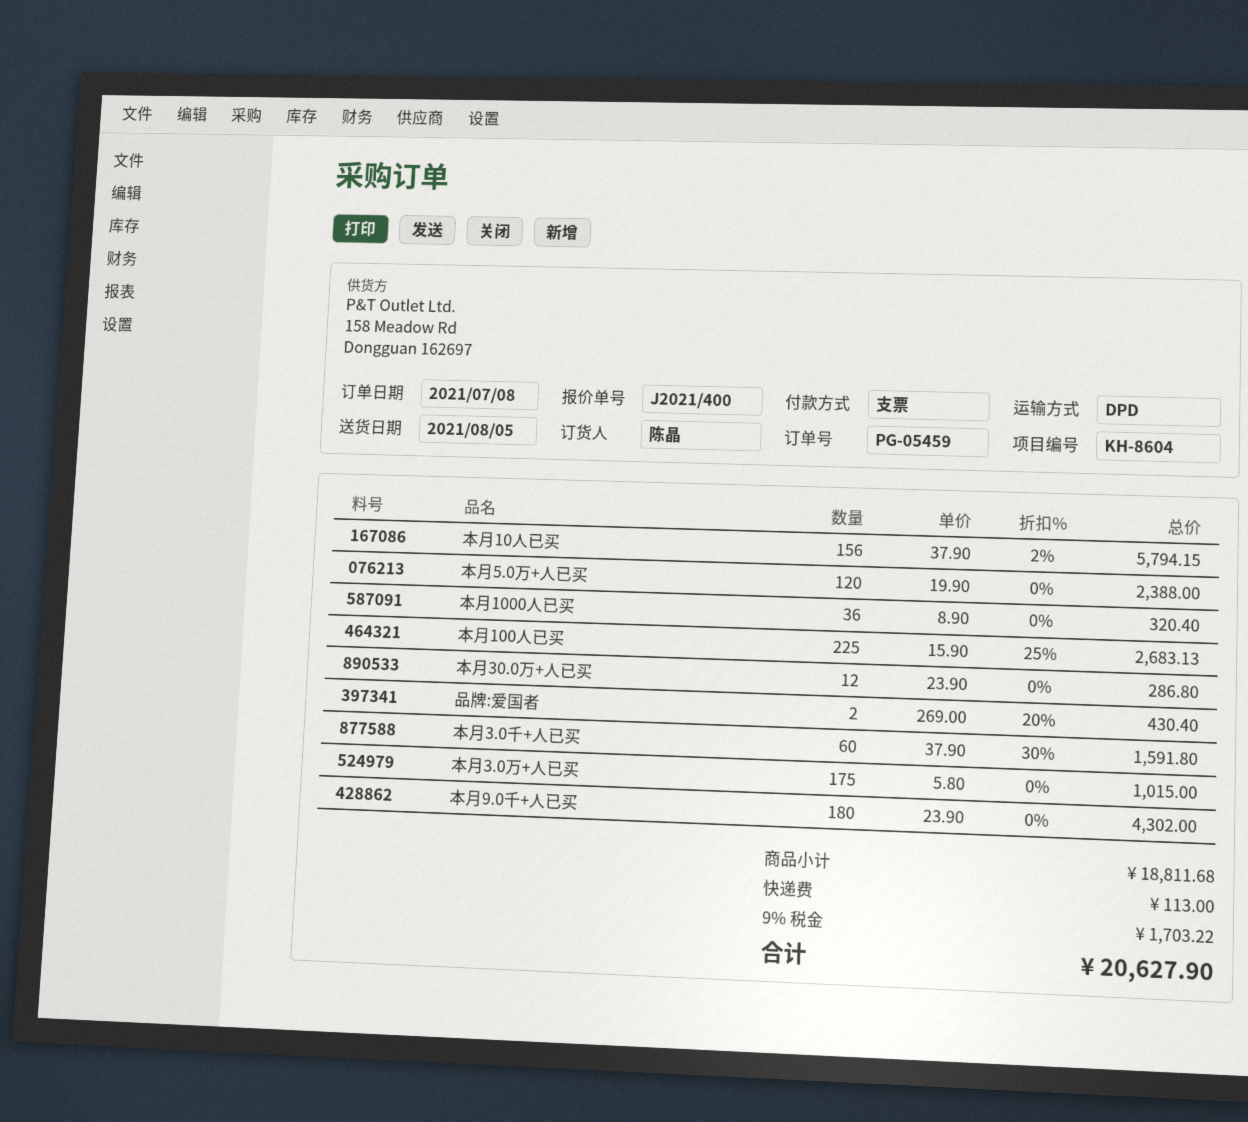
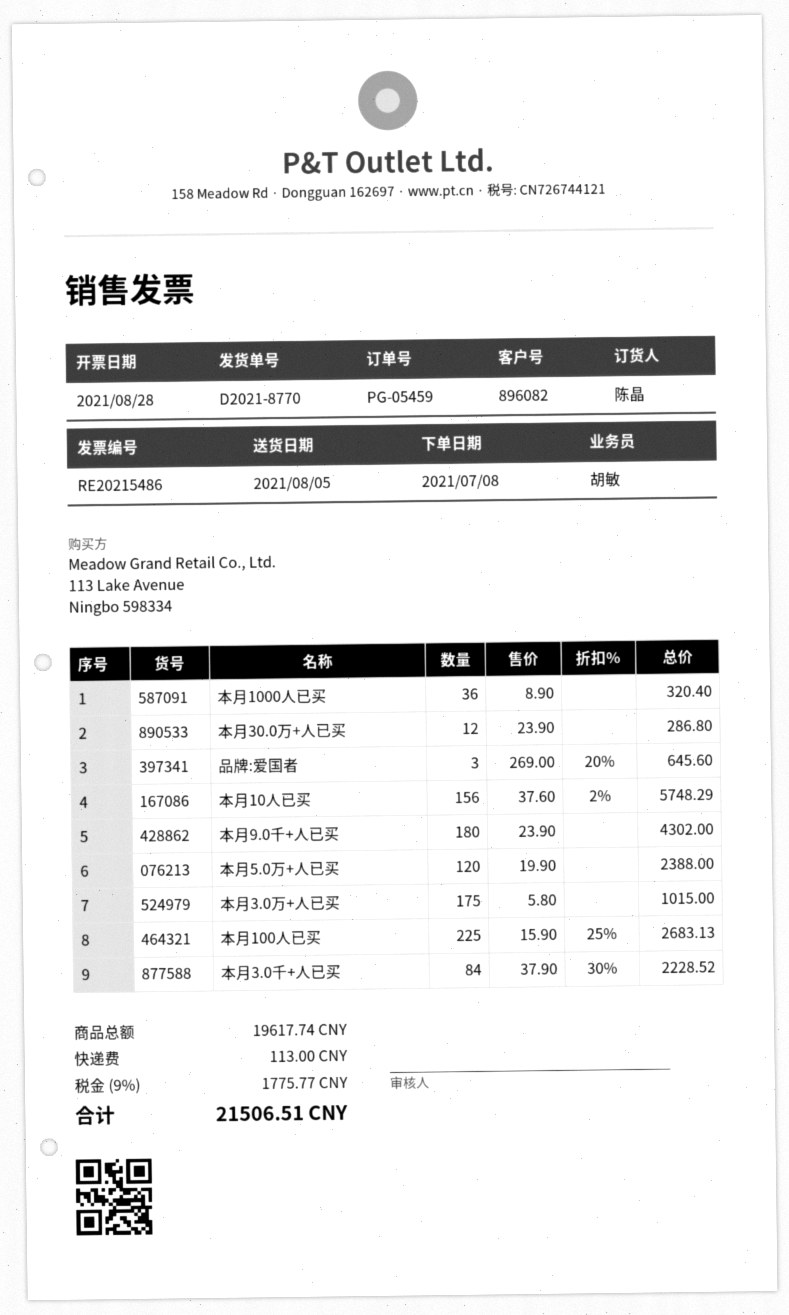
本月10人已买: 156 x 37.90 - 2% = 5794.15 -> 156 x 37.60 - 2% = 5748.29
品牌:爱国者: 2 x 269.00 - 20% = 430.40 -> 3 x 269.00 - 20% = 645.60
本月3.0千+人已买: 60 x 37.90 - 30% = 1591.80 -> 84 x 37.90 - 30% = 2228.52
subtotal: 18811.68 -> 19617.74
tax: 9% = 1703.22 -> 9% = 1775.77
total: 20627.90 -> 21506.51

